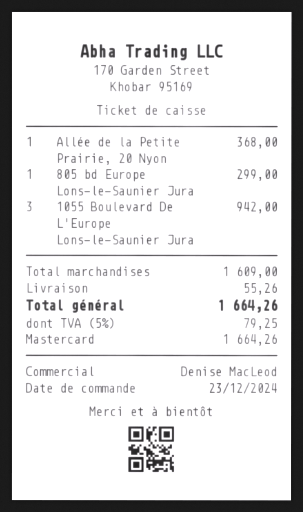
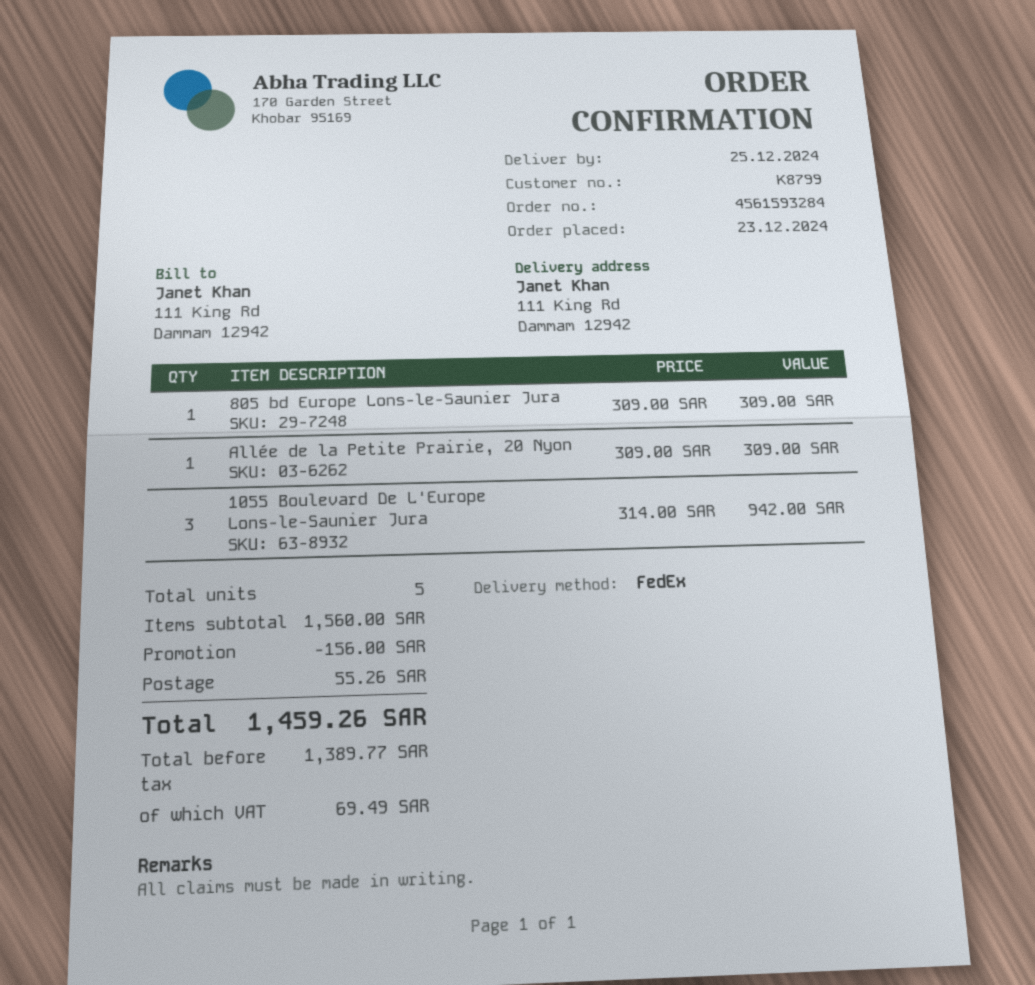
Allée de la Petite Prairie, 20 Nyon: 1 for 368.00 -> 1 for 309.00
805 bd Europe Lons-le-Saunier Jura: 1 for 299.00 -> 1 for 309.00
subtotal: 1609.00 -> 1560.00
discount: none -> 156.00
tax: 79.25 -> 69.49
total: 1664.26 -> 1459.26

